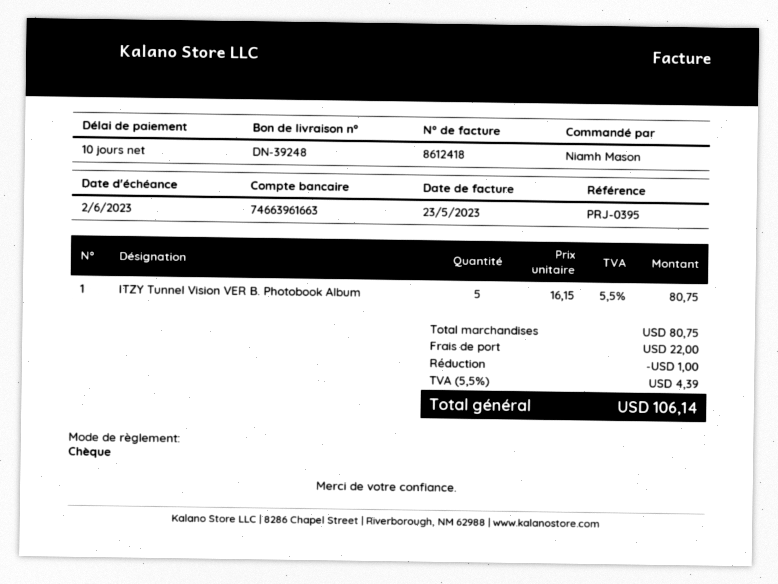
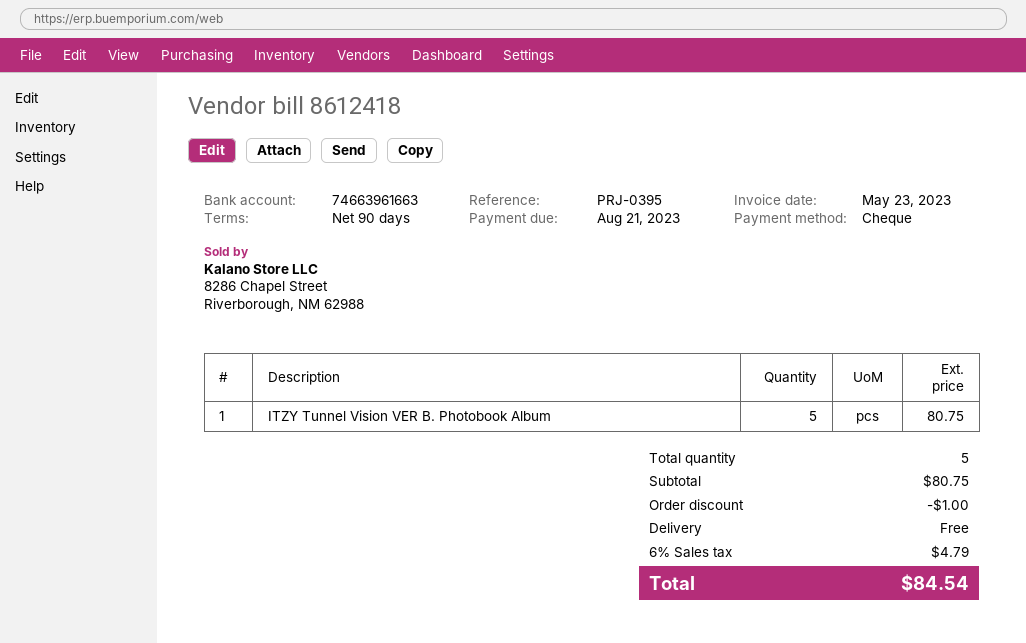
payment terms: 10 days -> 90 days
due date: 2023-06-02 -> 2023-08-21
shipping: 22.00 -> 0.00
tax: 5.5% = 4.39 -> 6% = 4.79
total: 106.14 -> 84.54

